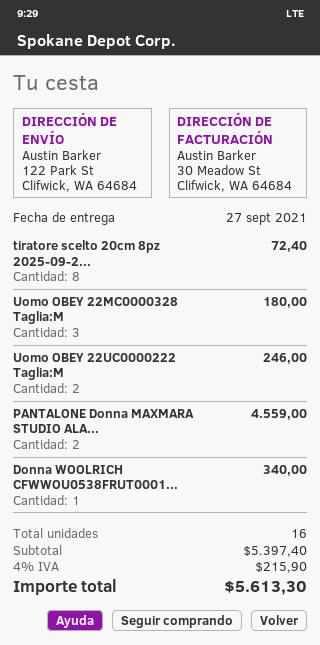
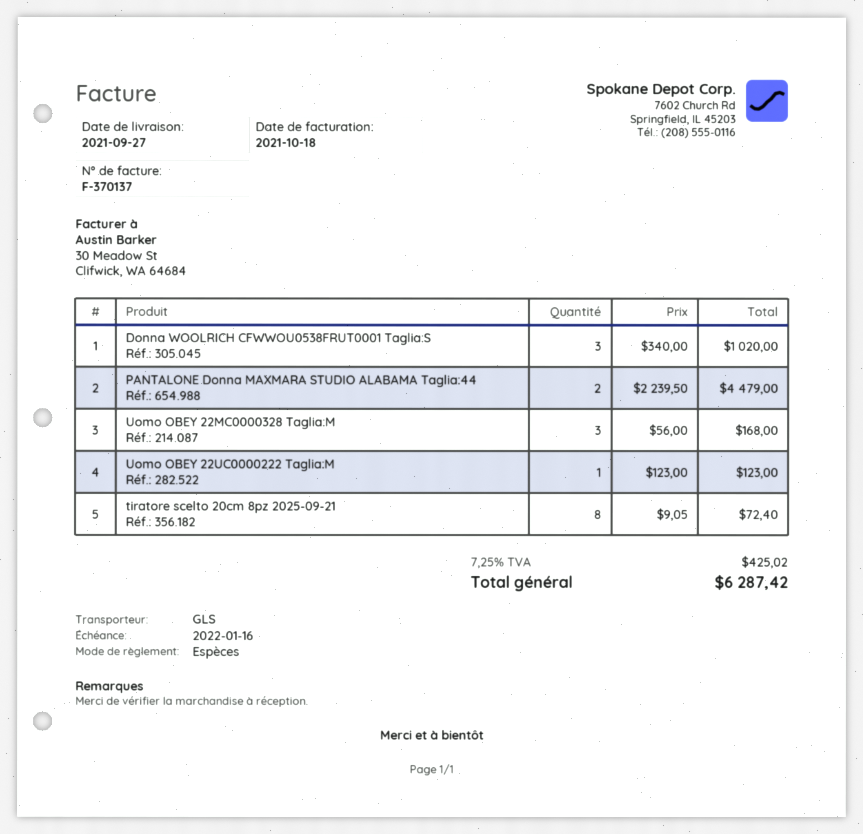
Uomo OBEY 22MC0000328 Taglia:M: 3 for 180.00 -> 3 for 168.00
Uomo OBEY 22UC0000222 Taglia:M: 2 for 246.00 -> 1 for 123.00
PANTALONE Donna MAXMARA STUDIO ALA...: 2 for 4559.00 -> 2 for 4479.00
Donna WOOLRICH CFWWOU0538FRUT0001...: 1 for 340.00 -> 3 for 1020.00
tax: 4% = 215.90 -> 7.25% = 425.02
total: 5613.30 -> 6287.42

